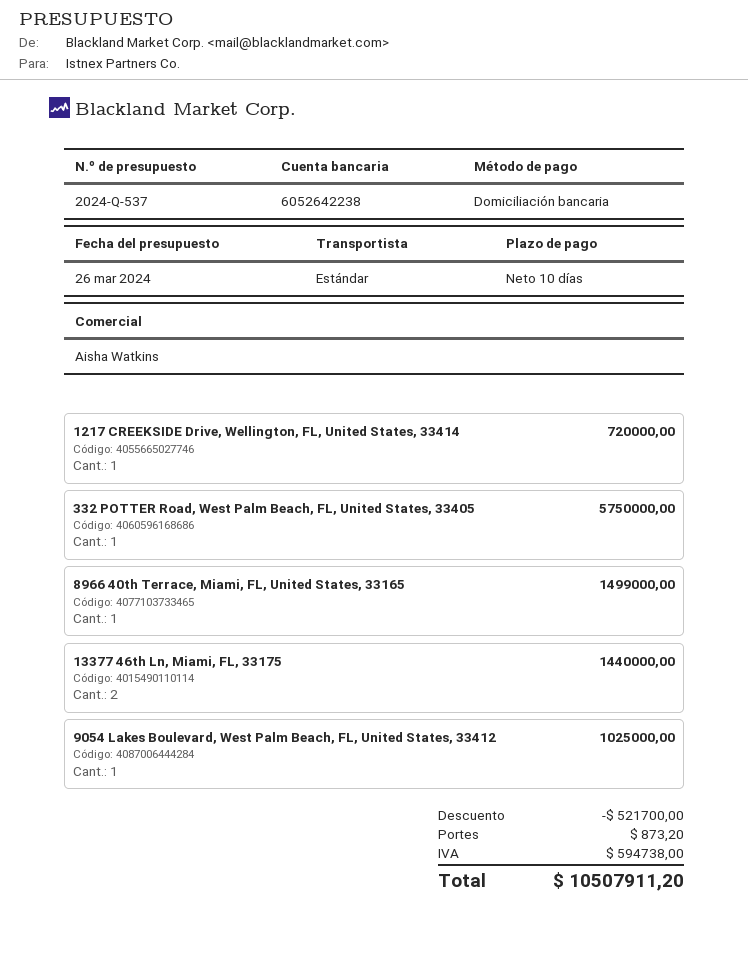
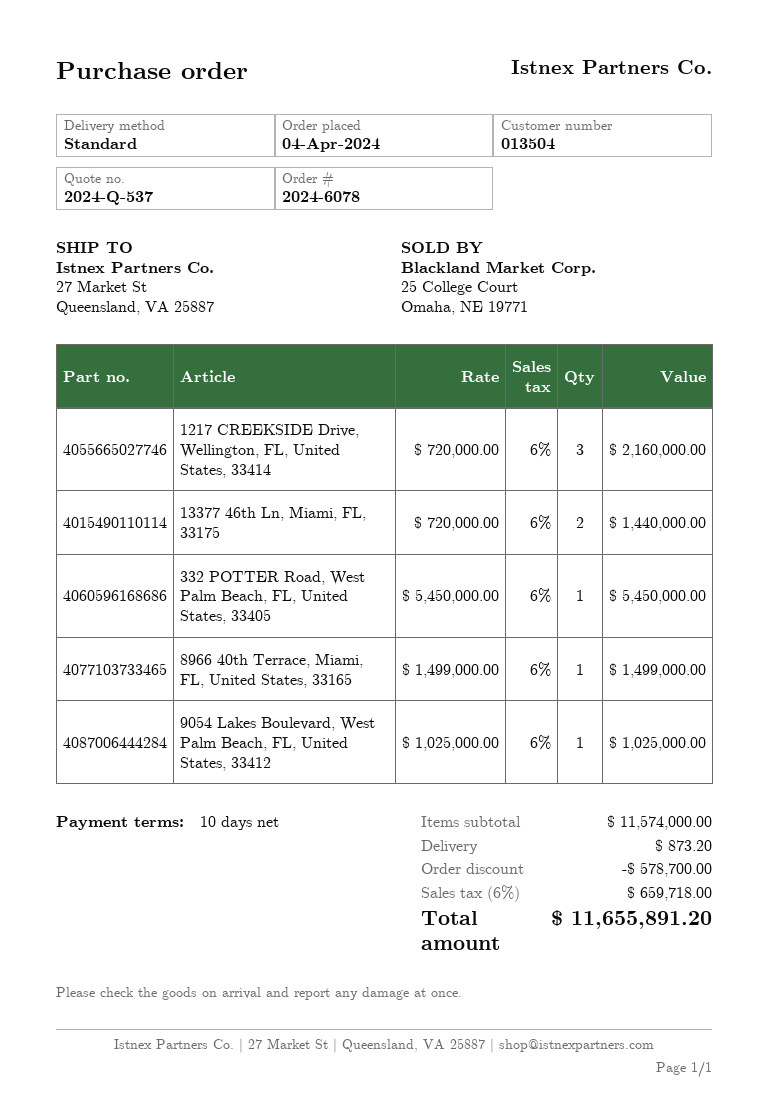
1217 CREEKSIDE Drive, Wellington, FL, United States, 33414: 1 for 720000.00 -> 3 for 2160000.00
332 POTTER Road, West Palm Beach, FL, United States, 33405: 1 for 5750000.00 -> 1 for 5450000.00
discount: 521700.00 -> 578700.00
tax: 594738.00 -> 659718.00
total: 10507911.20 -> 11655891.20

